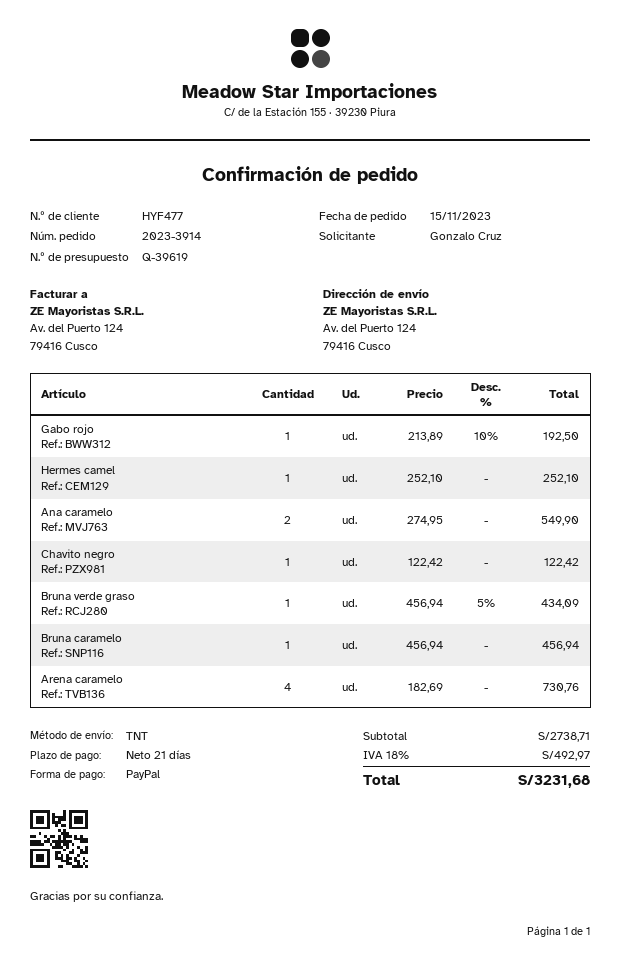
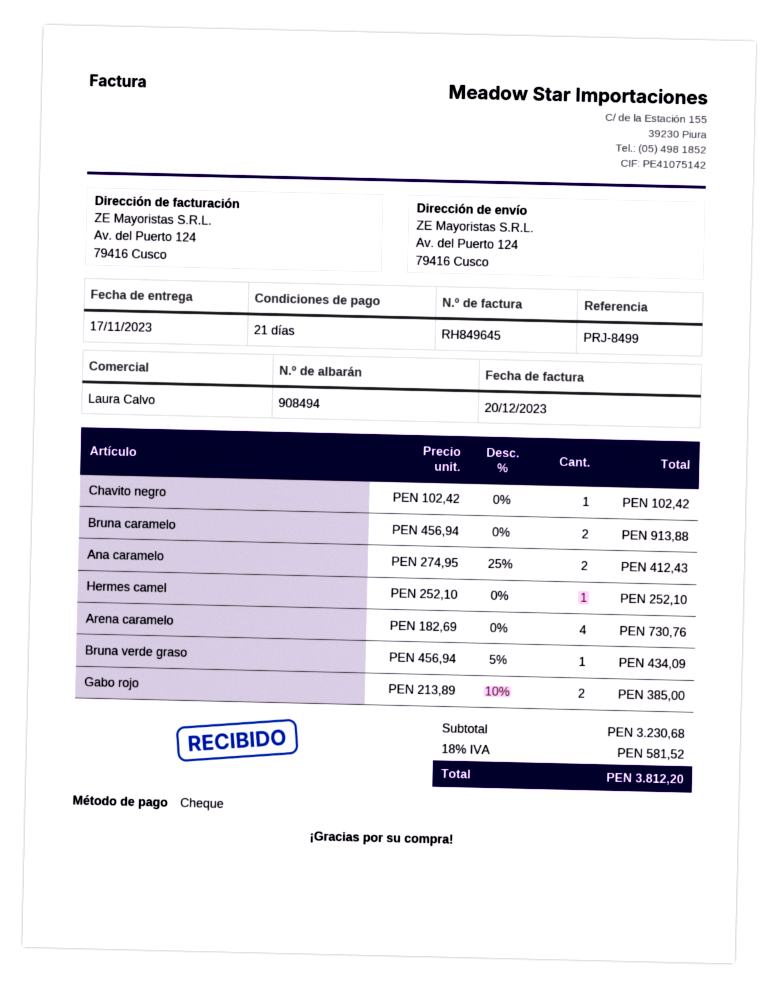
payment method: PayPal -> cheque
Gabo rojo: 1 x 213.89 - 10% = 192.50 -> 2 x 213.89 - 10% = 385.00
Ana caramelo: 2 x 274.95 = 549.90 -> 2 x 274.95 - 25% = 412.43
Chavito negro: 1 x 122.42 = 122.42 -> 1 x 102.42 = 102.42
Bruna caramelo: 1 x 456.94 = 456.94 -> 2 x 456.94 = 913.88
subtotal: 2738.71 -> 3230.68
tax: 18% = 492.97 -> 18% = 581.52
total: 3231.68 -> 3812.20

